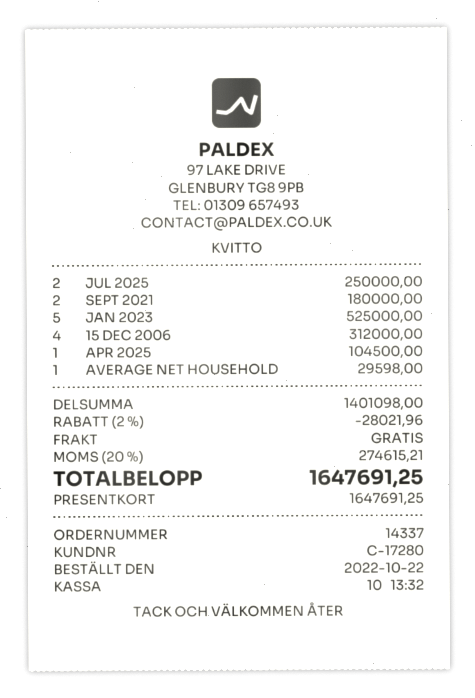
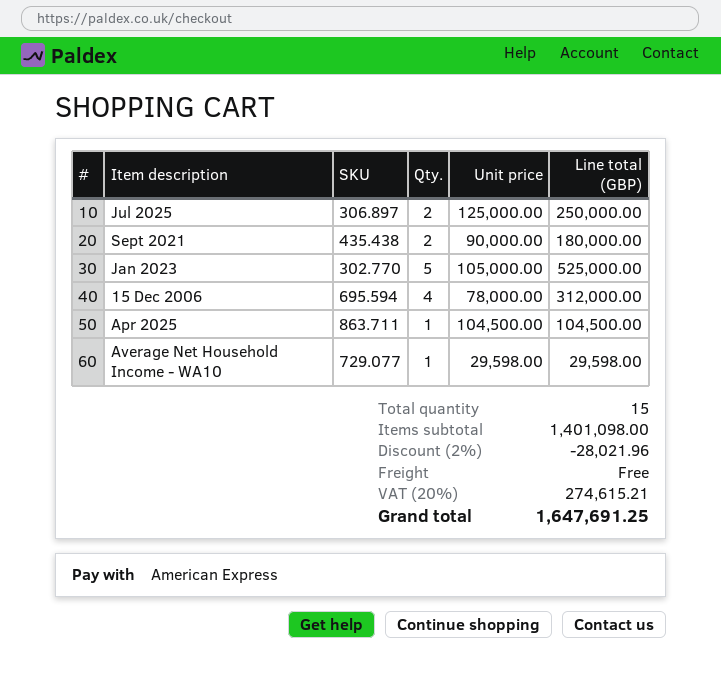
payment method: gift card -> American Express

